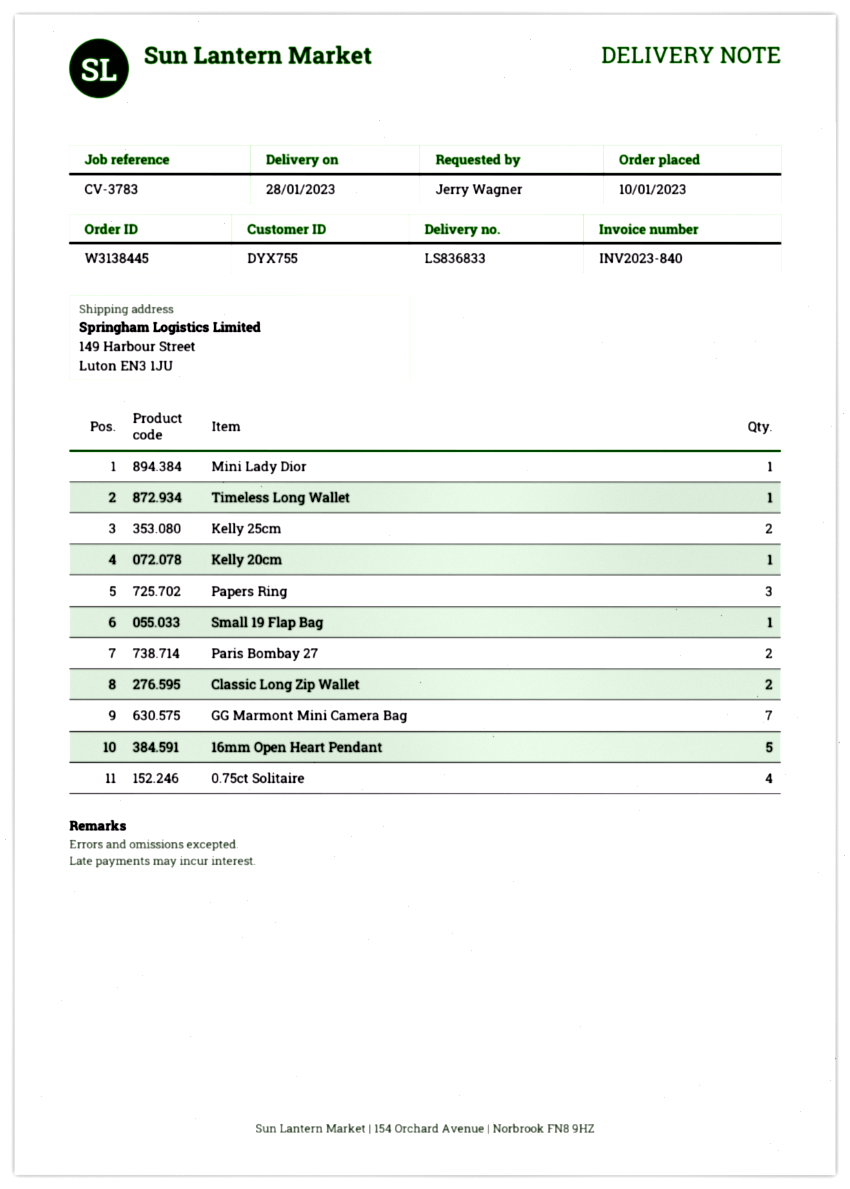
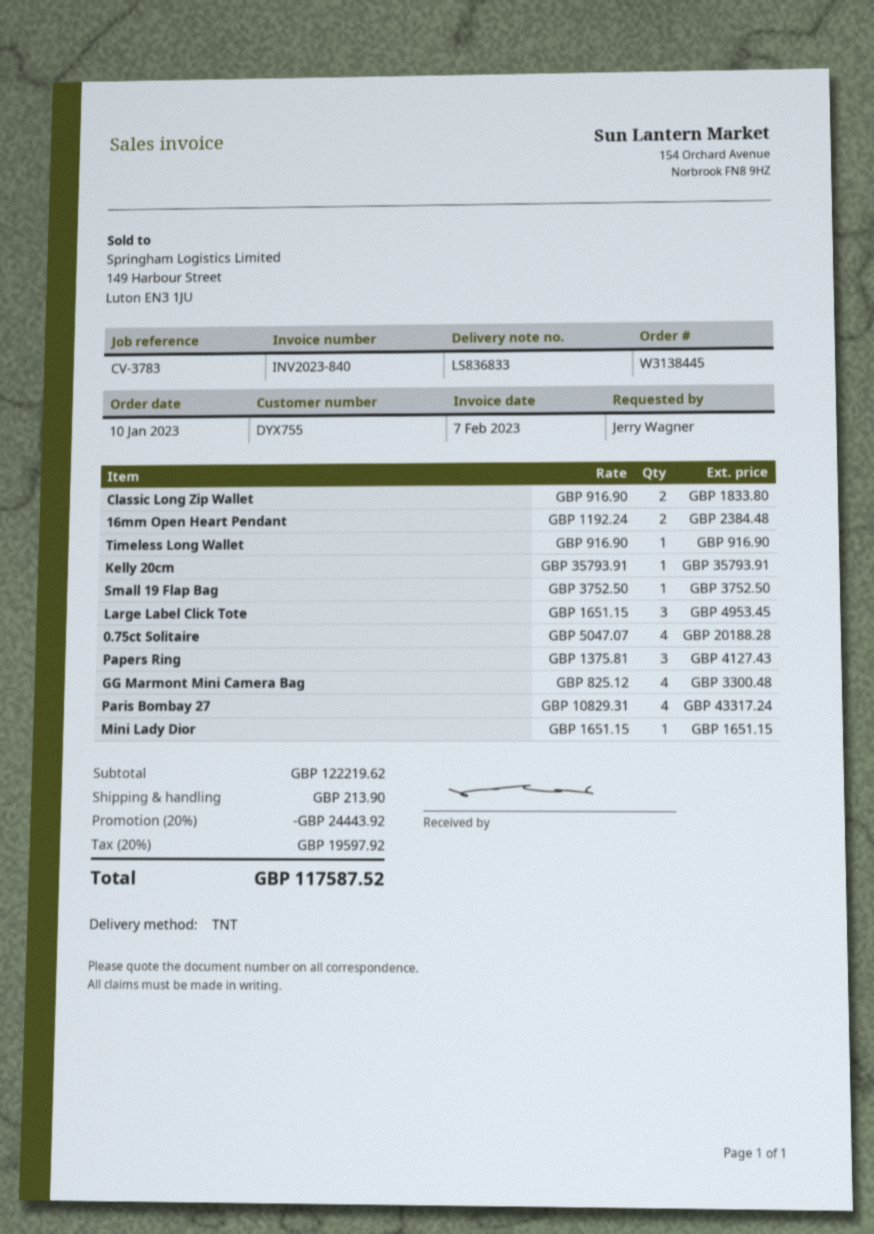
Kelly 25cm: 2 -> none
Paris Bombay 27: 2 -> 4
GG Marmont Mini Camera Bag: 7 -> 4
16mm Open Heart Pendant: 5 -> 2
Large Label Click Tote: none -> 3

